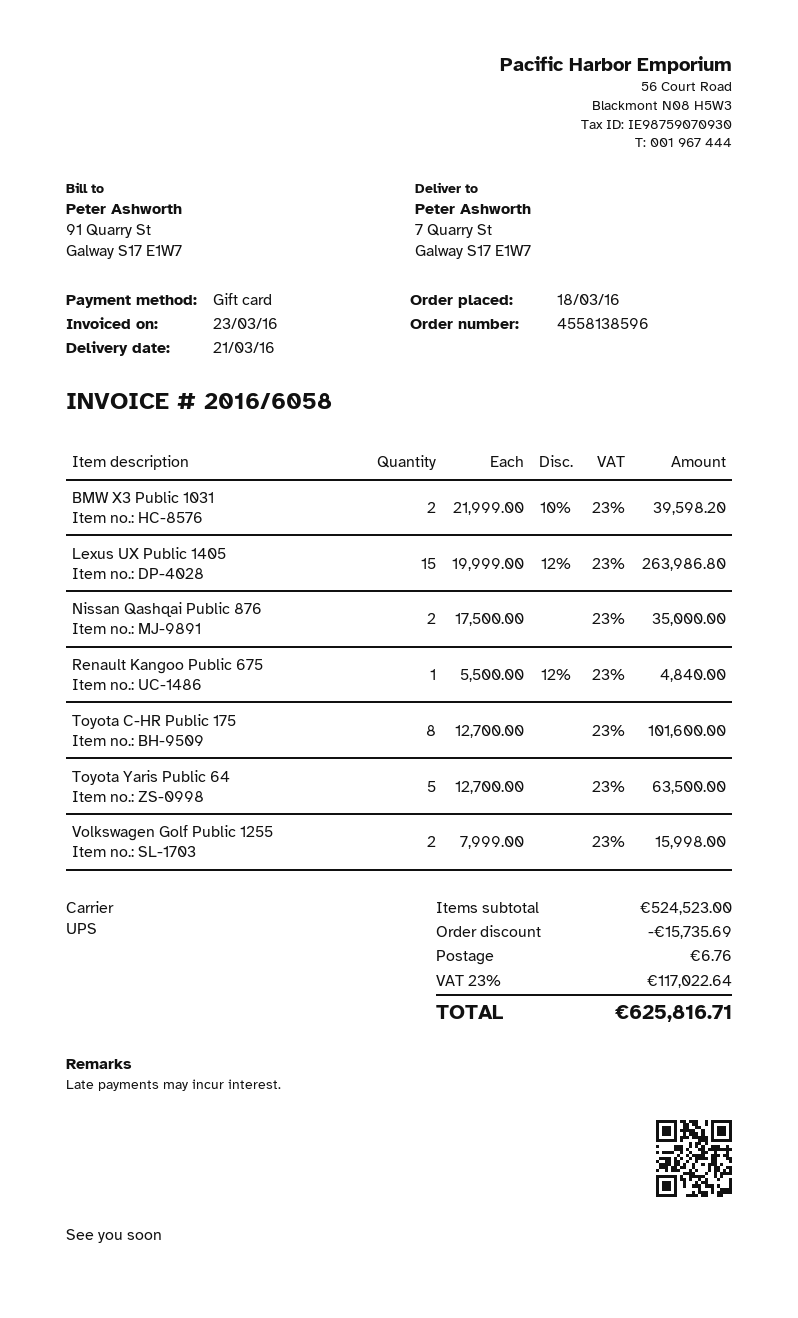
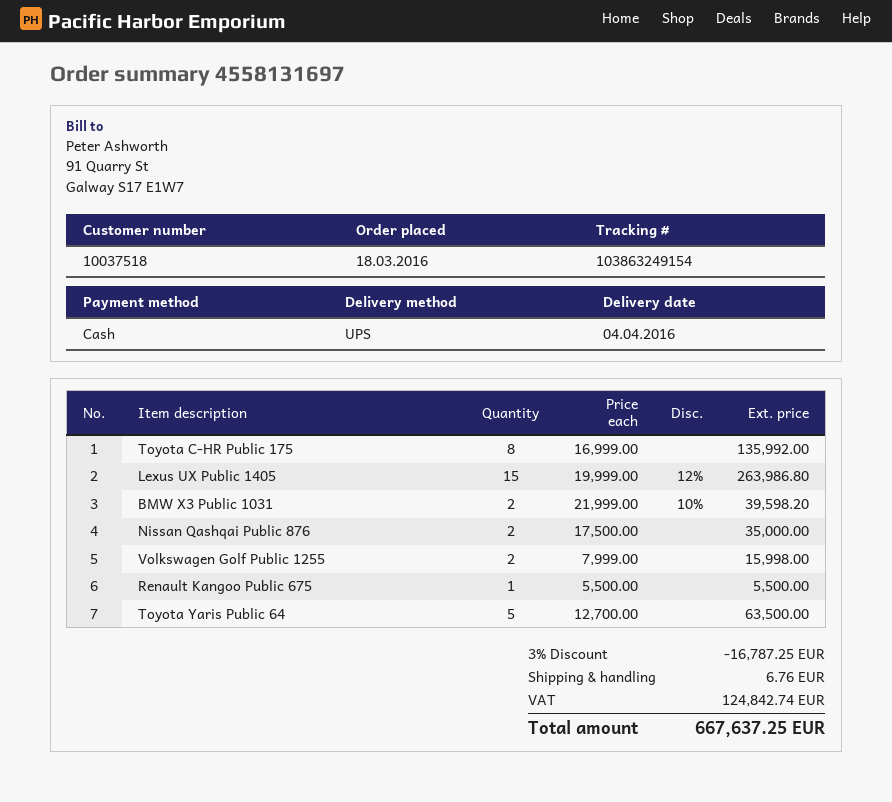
order number: 4558138596 -> 4558131697
delivery date: 2016-03-21 -> 2016-04-04
payment method: gift card -> cash
Renault Kangoo Public 675: 1 x 5500.00 - 12% = 4840.00 -> 1 x 5500.00 = 5500.00
Toyota C-HR Public 175: 8 x 12700.00 = 101600.00 -> 8 x 16999.00 = 135992.00
discount: 15735.69 -> 16787.25
tax: 117022.64 -> 124842.74
total: 625816.71 -> 667637.25

